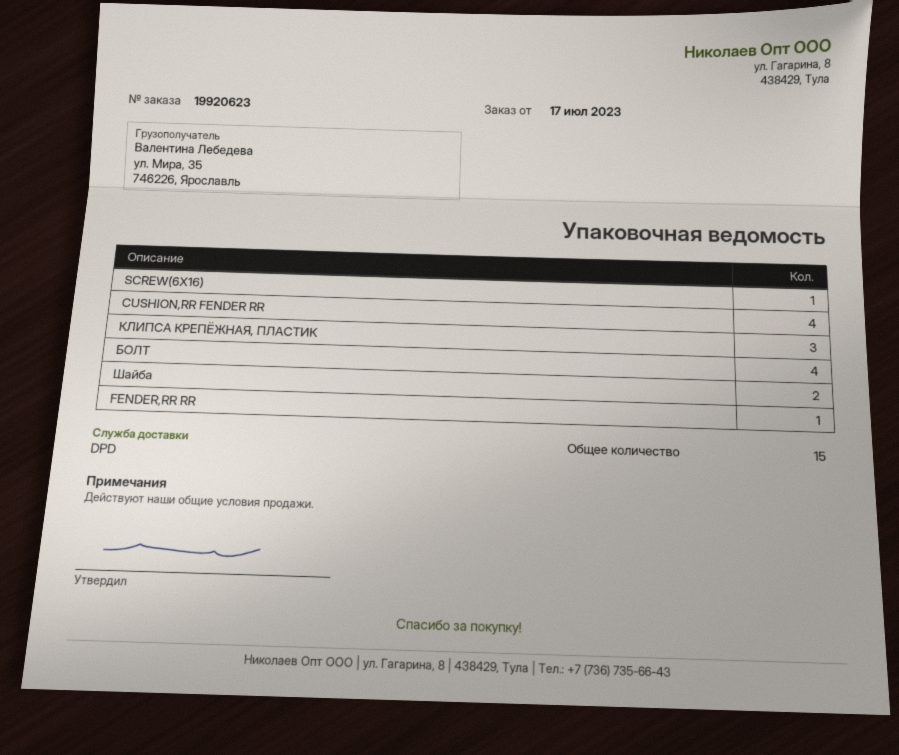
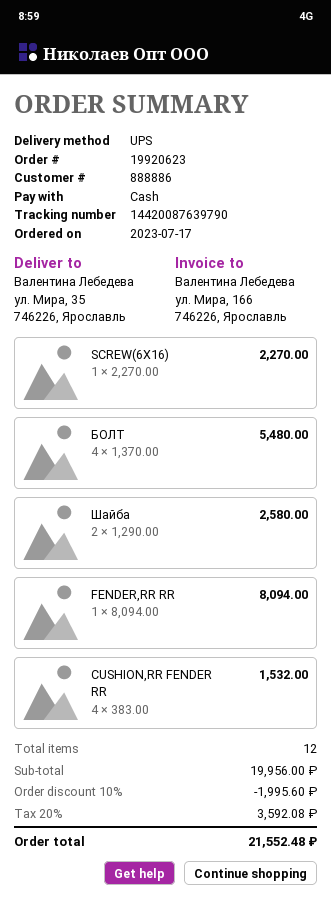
shipping method: DPD -> UPS
КЛИПСА КРЕПЁЖНАЯ, ПЛАСТИК: 3 -> none
total quantity: 15 -> 12

